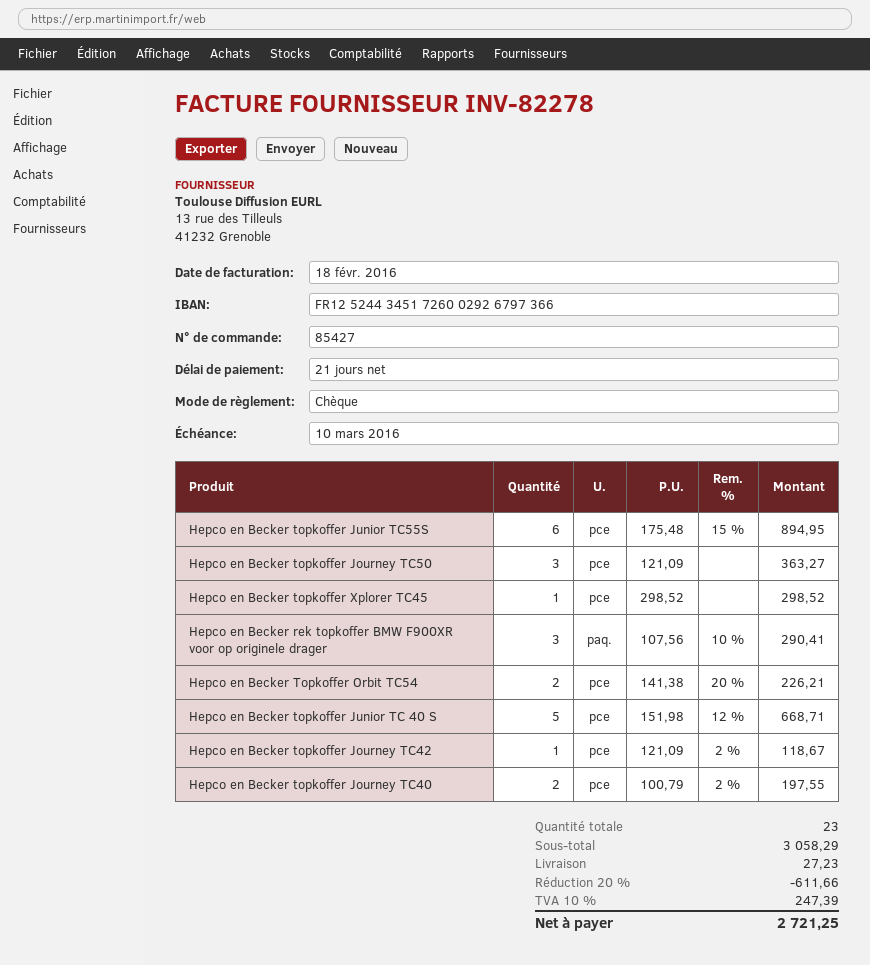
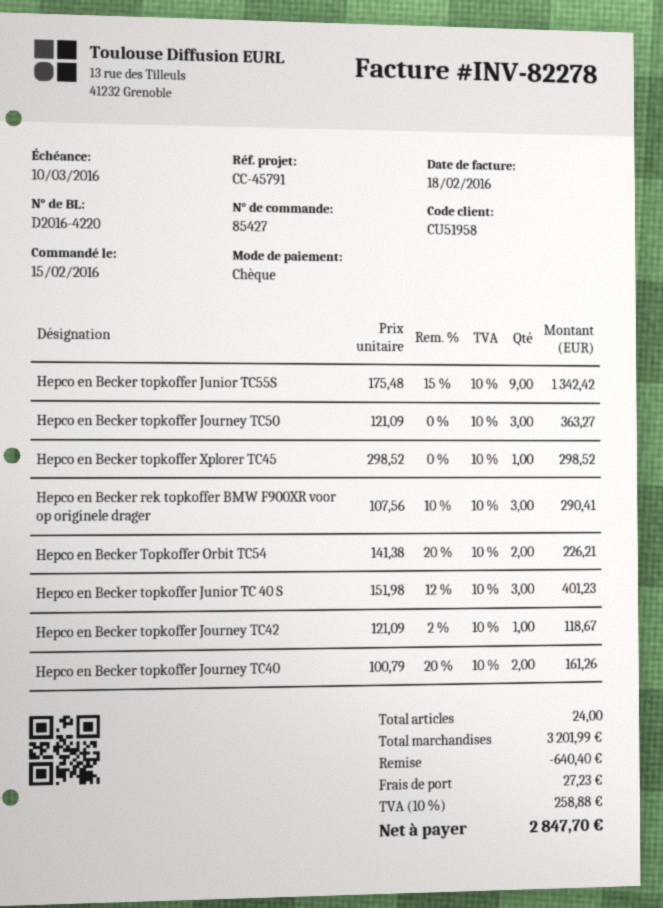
Hepco en Becker topkoffer Junior TC55S: 6 x 175.48 - 15% = 894.95 -> 9 x 175.48 - 15% = 1342.42
Hepco en Becker topkoffer Junior TC 40 S: 5 x 151.98 - 12% = 668.71 -> 3 x 151.98 - 12% = 401.23
Hepco en Becker topkoffer Journey TC40: 2 x 100.79 - 2% = 197.55 -> 2 x 100.79 - 20% = 161.26
total quantity: 23 -> 24
subtotal: 3058.29 -> 3201.99
discount: 611.66 -> 640.40
tax: 10% = 247.39 -> 10% = 258.88
total: 2721.25 -> 2847.70

